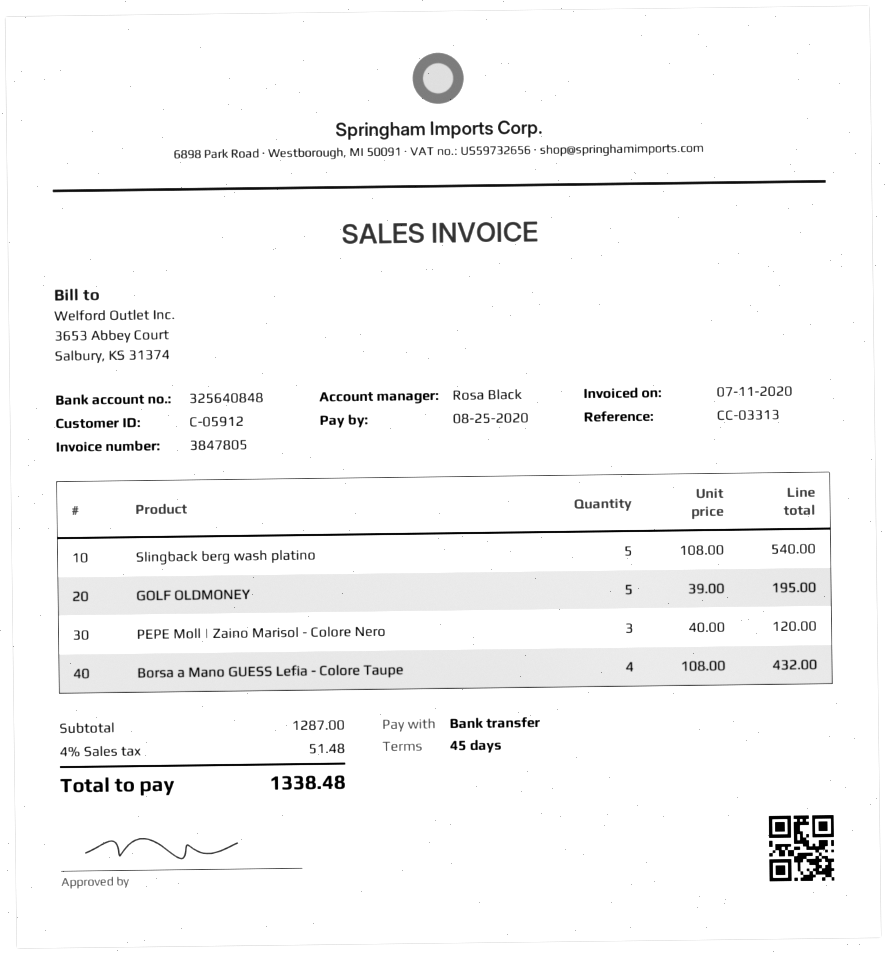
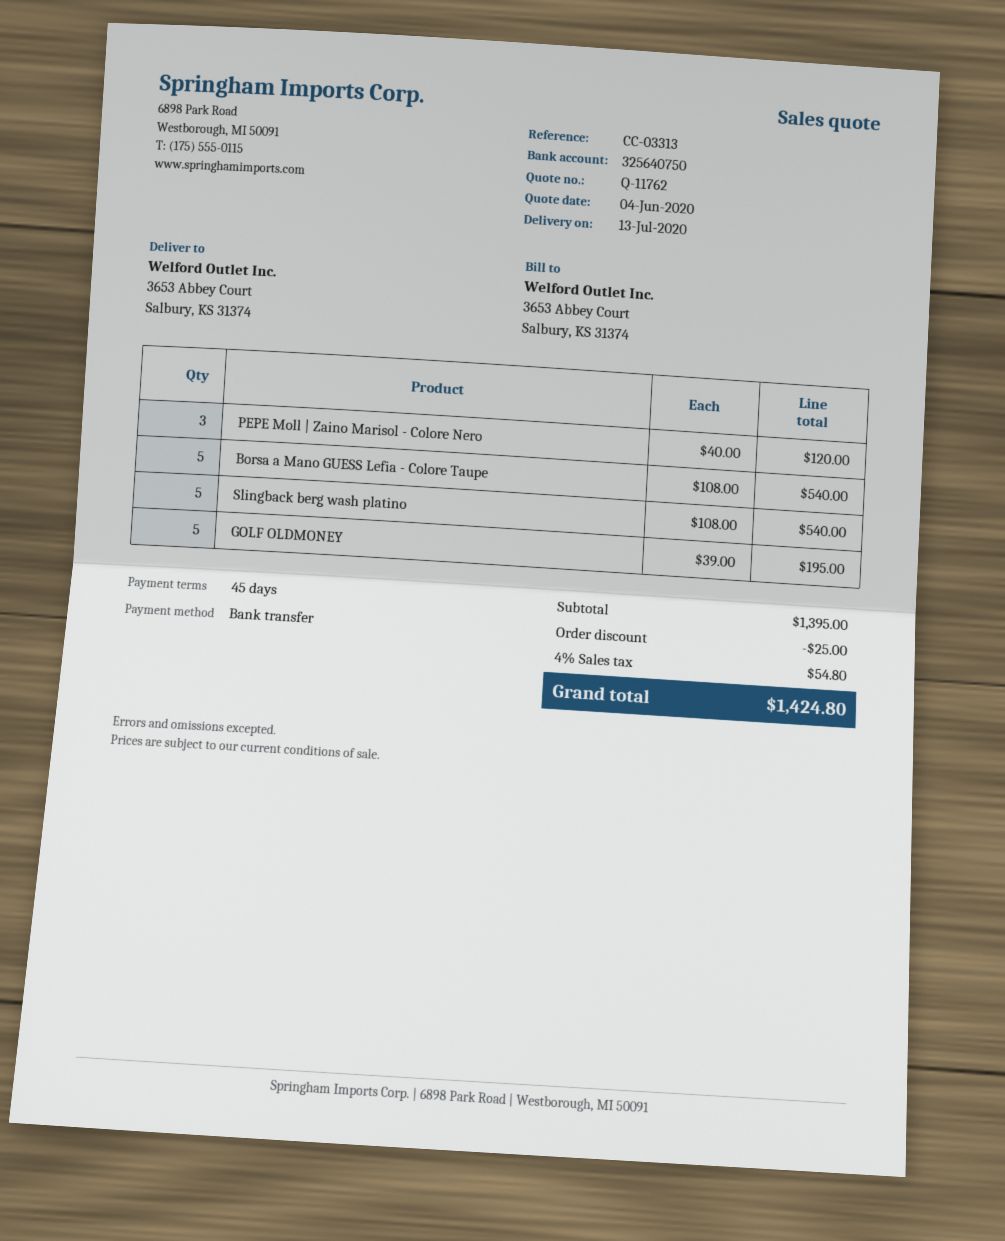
bank account: 325640848 -> 325640750
Borsa a Mano GUESS Lefia - Colore Taupe: 4 x 108.00 = 432.00 -> 5 x 108.00 = 540.00
subtotal: 1287.00 -> 1395.00
discount: none -> 25.00
tax: 4% = 51.48 -> 4% = 54.80
total: 1338.48 -> 1424.80

